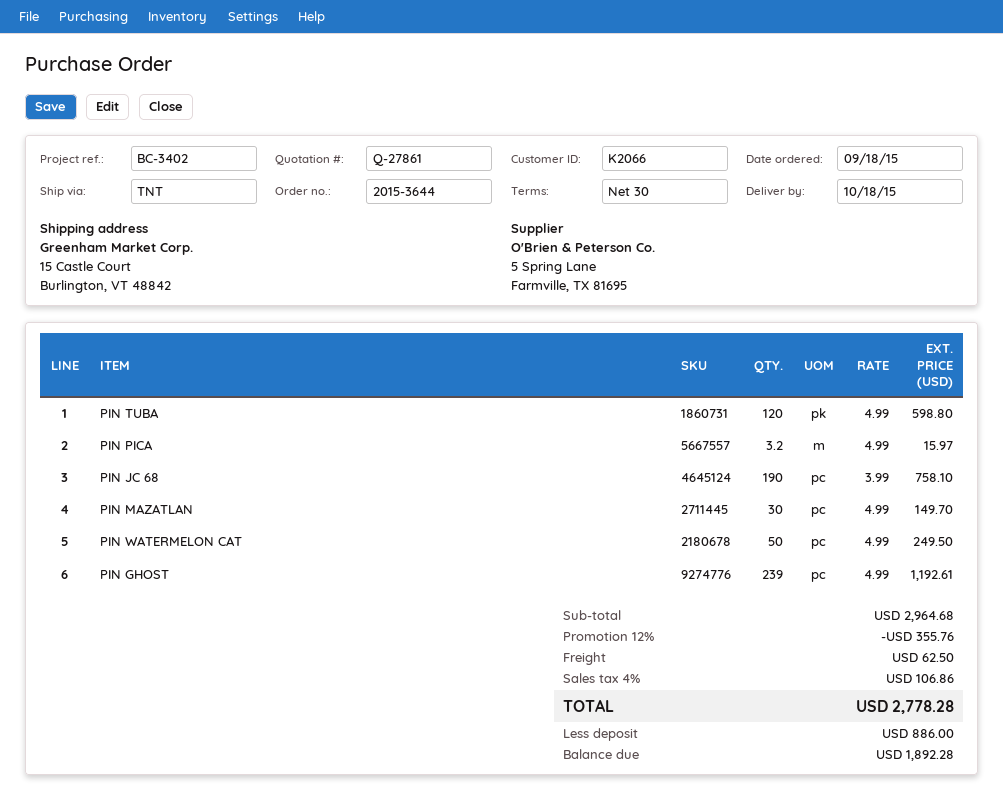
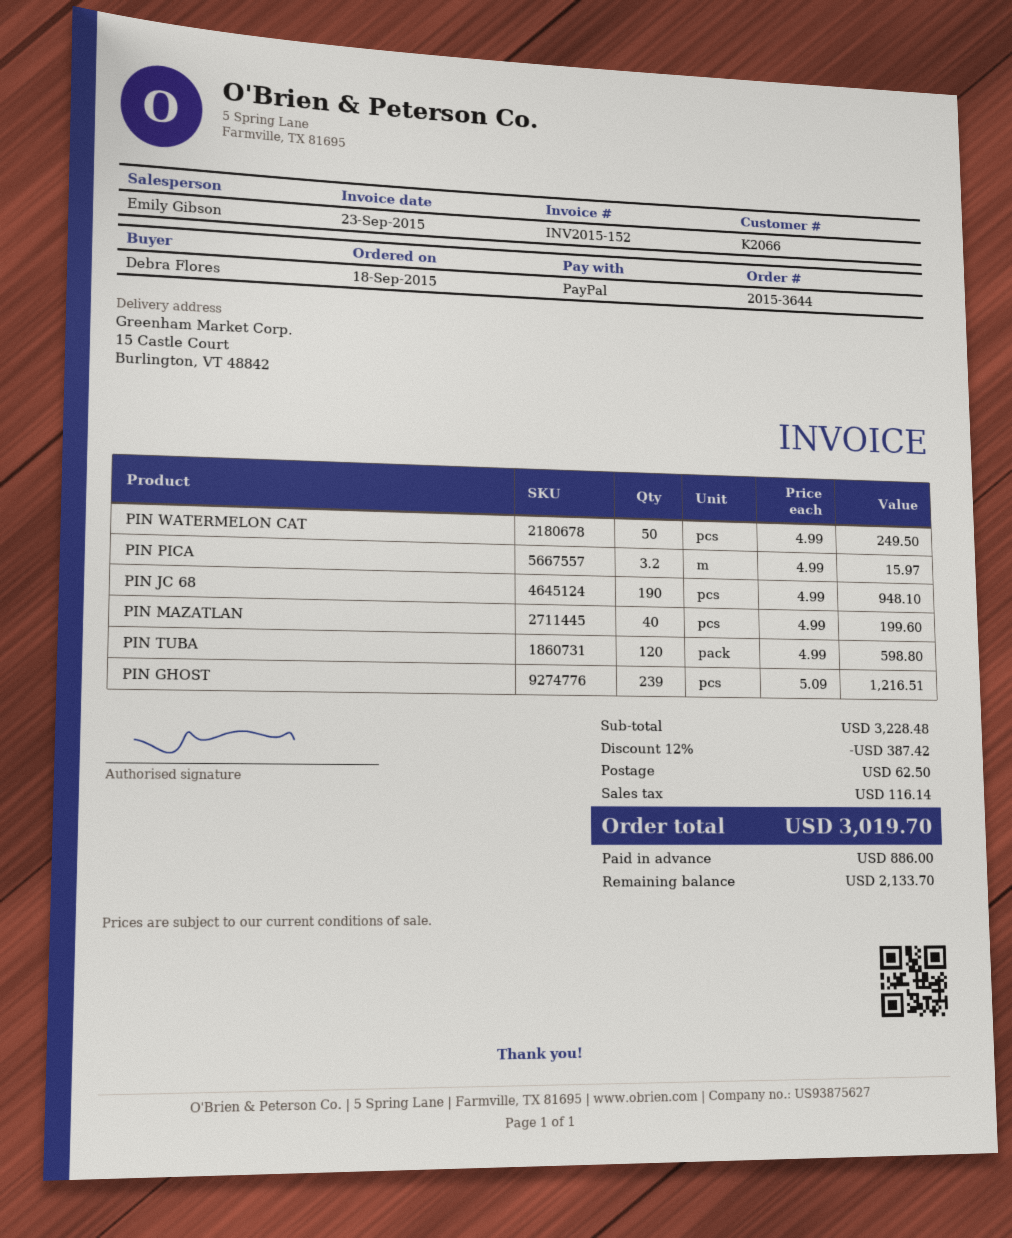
PIN JC 68: 190 x 3.99 = 758.10 -> 190 x 4.99 = 948.10
PIN MAZATLAN: 30 x 4.99 = 149.70 -> 40 x 4.99 = 199.60
PIN GHOST: 239 x 4.99 = 1192.61 -> 239 x 5.09 = 1216.51
subtotal: 2964.68 -> 3228.48
discount: 12% = 355.76 -> 12% = 387.42
tax: 106.86 -> 116.14
total: 2778.28 -> 3019.70
balance: 1892.28 -> 2133.70

